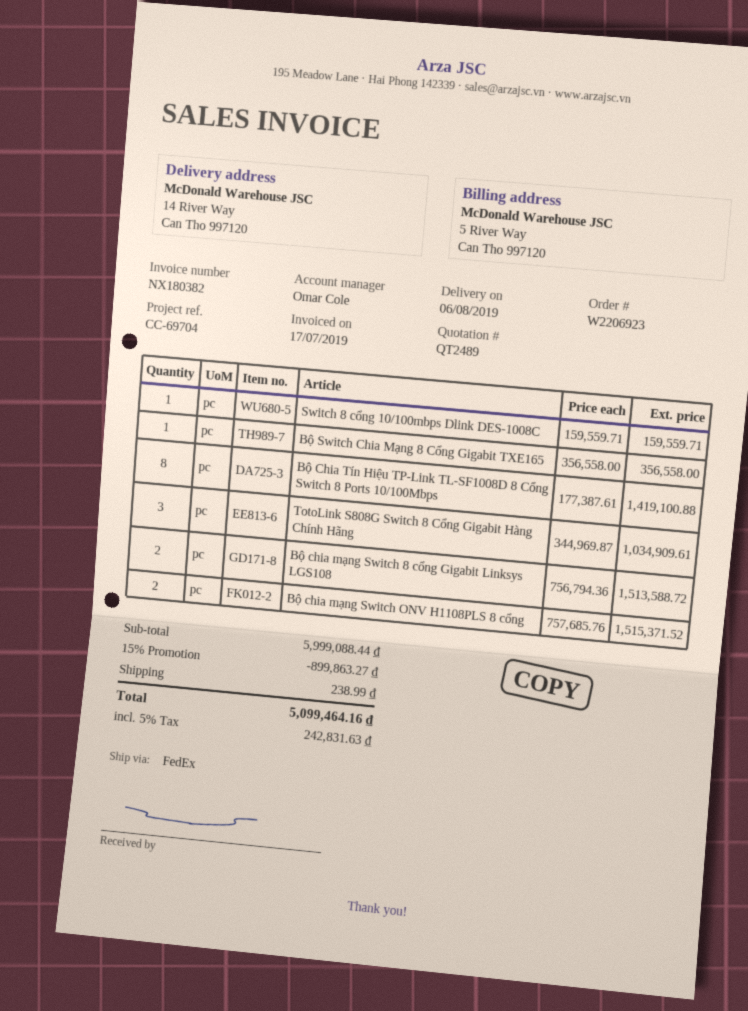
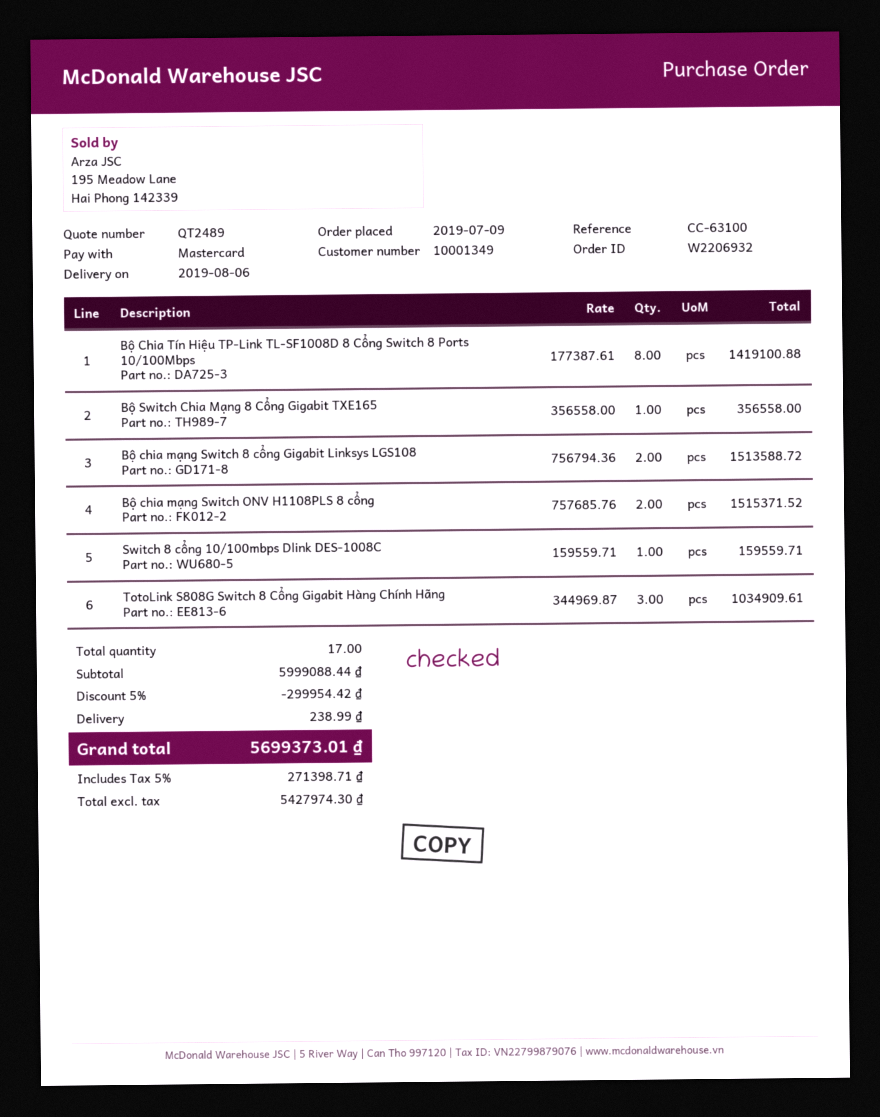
order number: W2206923 -> W2206932
reference: CC-69704 -> CC-63100
discount: 15% = 899863.27 -> 5% = 299954.42
tax: 5% = 242831.63 -> 5% = 271398.71
total: 5099464.16 -> 5699373.01

